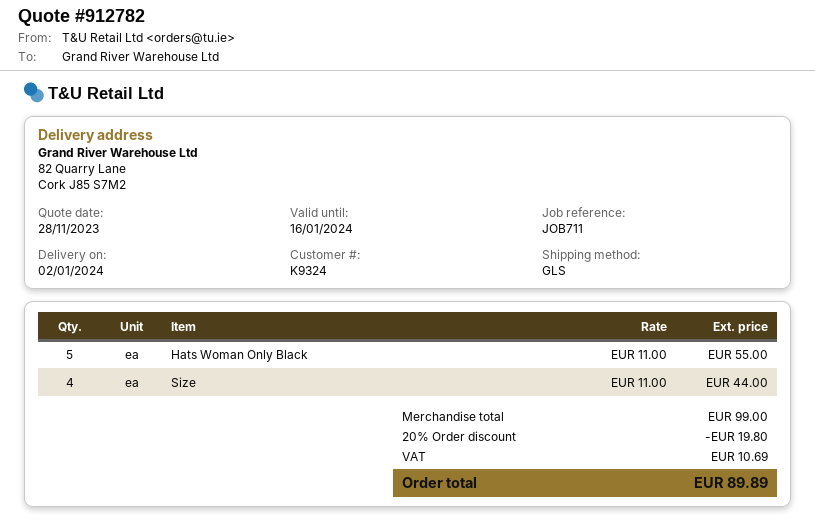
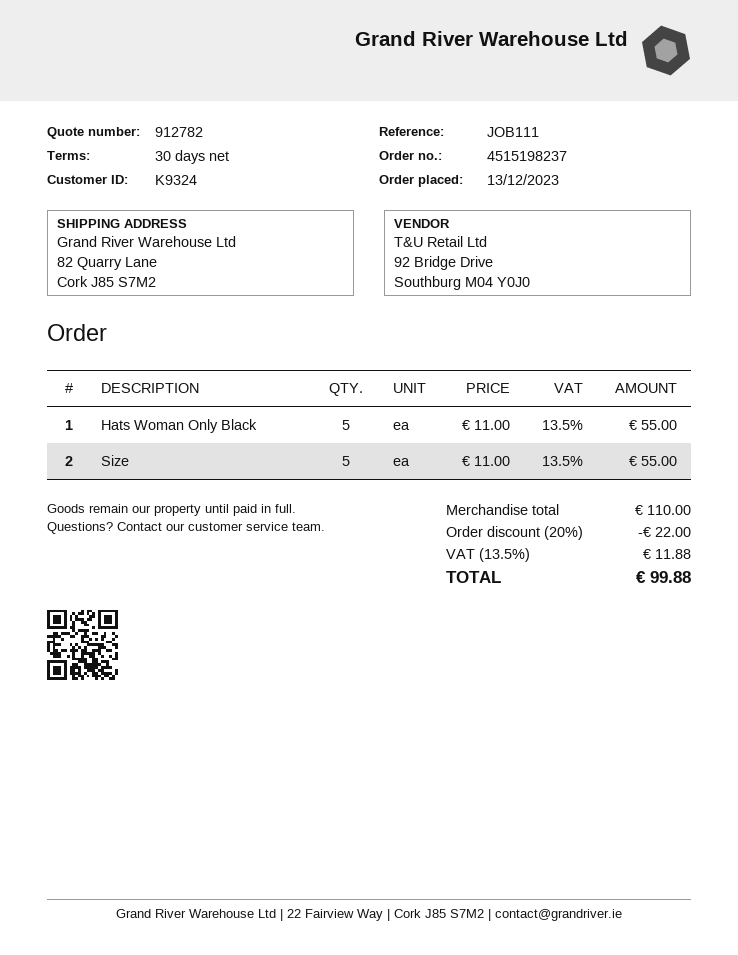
reference: JOB711 -> JOB111
Size: 4 x 11.00 = 44.00 -> 5 x 11.00 = 55.00
subtotal: 99.00 -> 110.00
discount: 20% = 19.80 -> 20% = 22.00
tax: 10.69 -> 11.88
total: 89.89 -> 99.88

